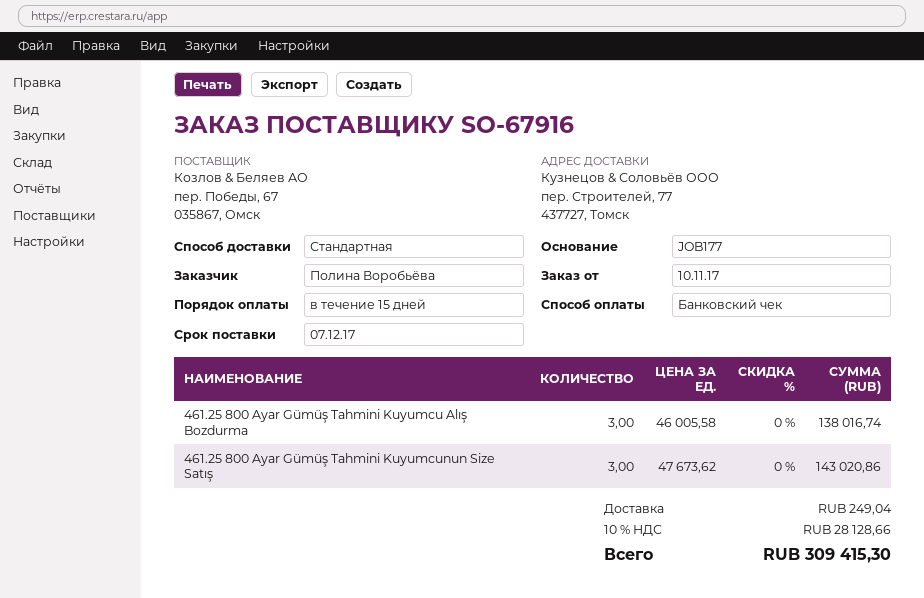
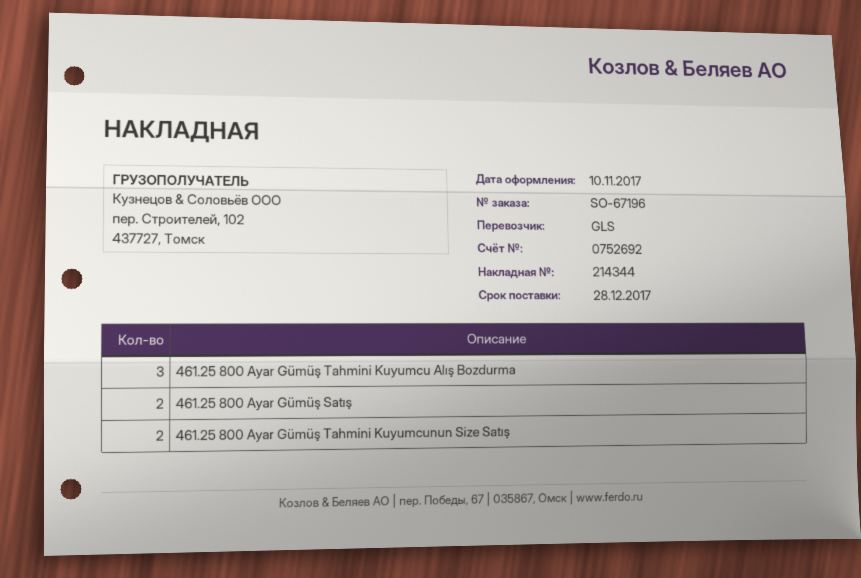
order number: SO-67916 -> SO-67196
delivery date: 2017-12-07 -> 2017-12-28
shipping method: standard -> GLS
ship to: пер. Строителей, 77, 437727, Томск -> пер. Строителей, 102, 437727, Томск
461.25 800 Ayar Gümüş Tahmini Kuyumcunun Size Satış: 3 -> 2
461.25 800 Ayar Gümüş Satış: none -> 2

